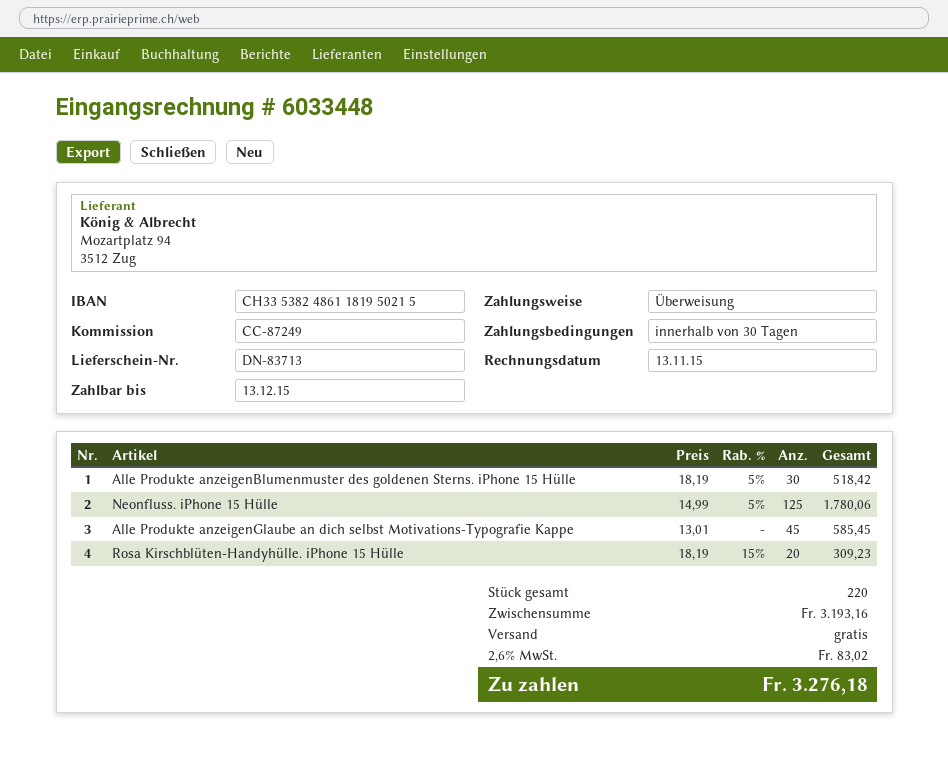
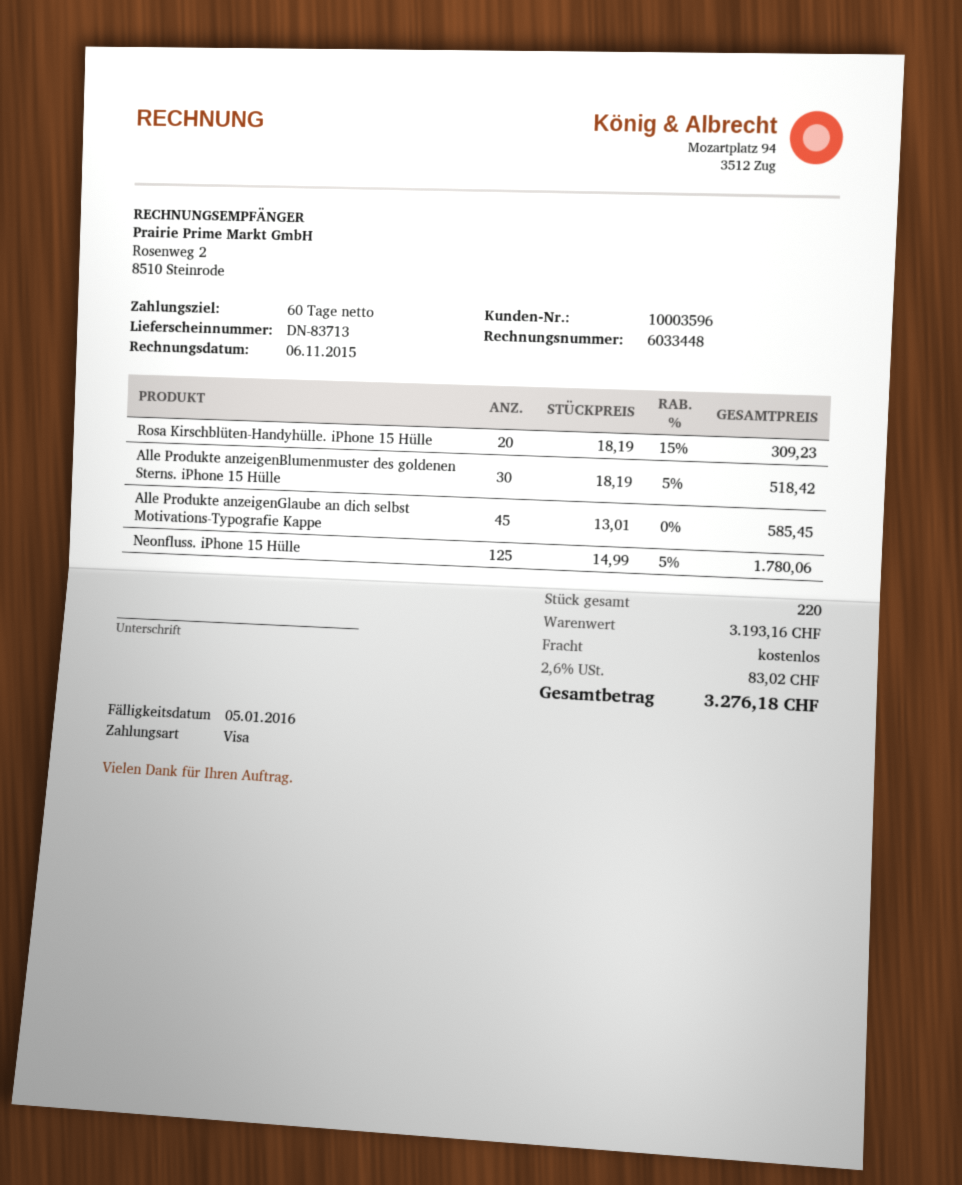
invoice date: 2015-11-13 -> 2015-11-06
payment terms: 30 days -> 60 days
due date: 2015-12-13 -> 2016-01-05
payment method: bank transfer -> Visa

